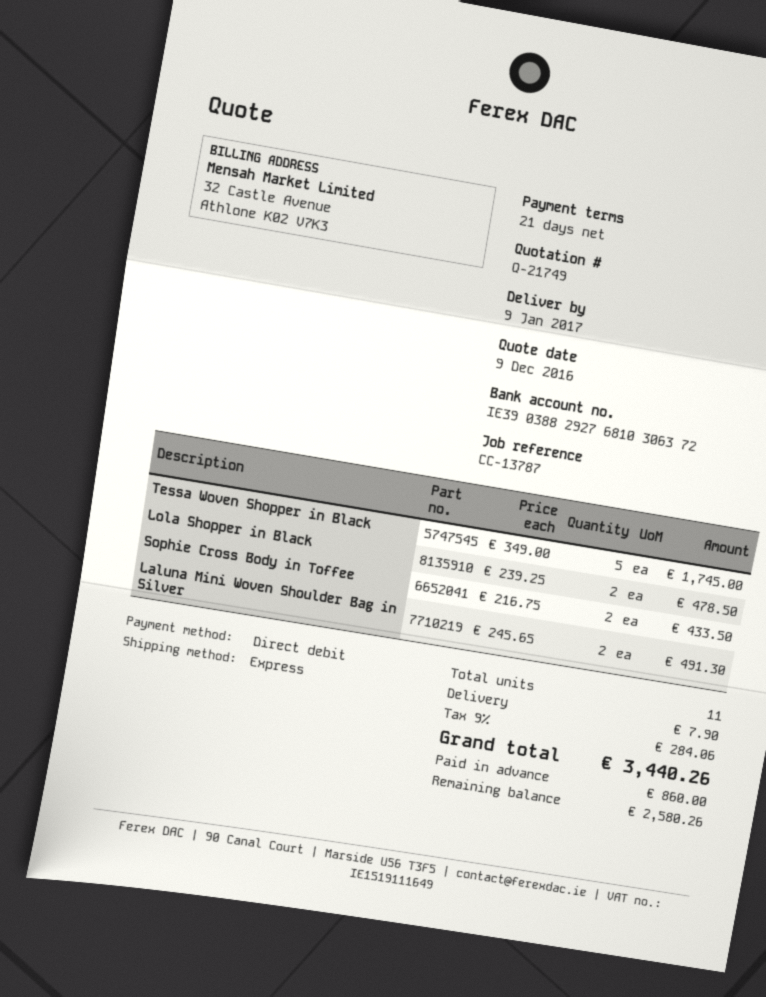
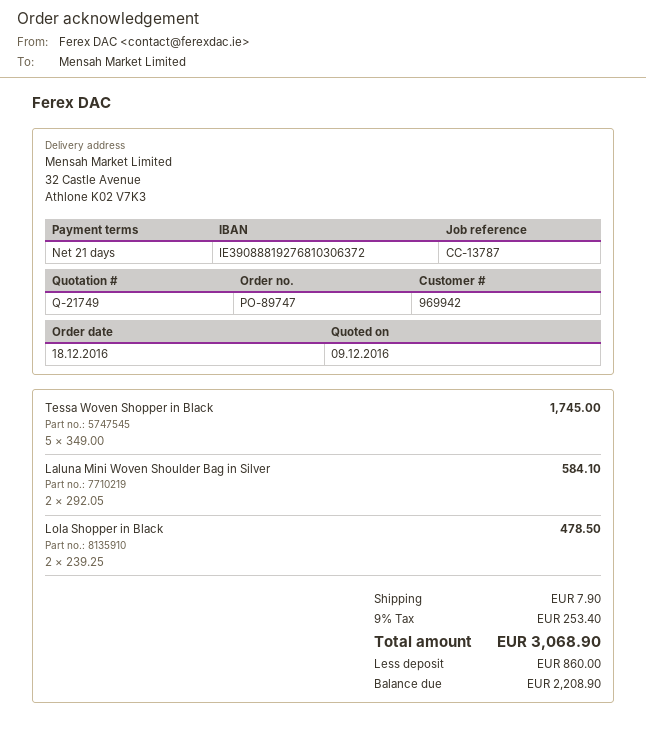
bank account: IE39038829276810306372 -> IE39088819276810306372
Sophie Cross Body in Toffee: 2 x 216.75 = 433.50 -> none
Laluna Mini Woven Shoulder Bag in Silver: 2 x 245.65 = 491.30 -> 2 x 292.05 = 584.10
tax: 9% = 284.06 -> 9% = 253.40
total: 3440.26 -> 3068.90
balance: 2580.26 -> 2208.90

